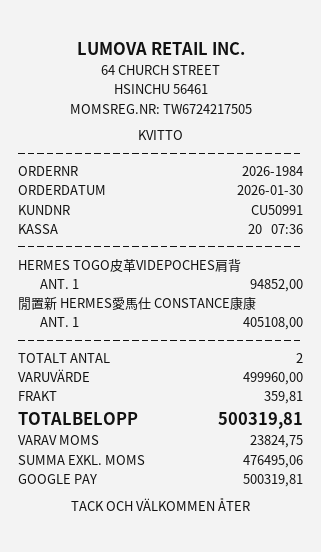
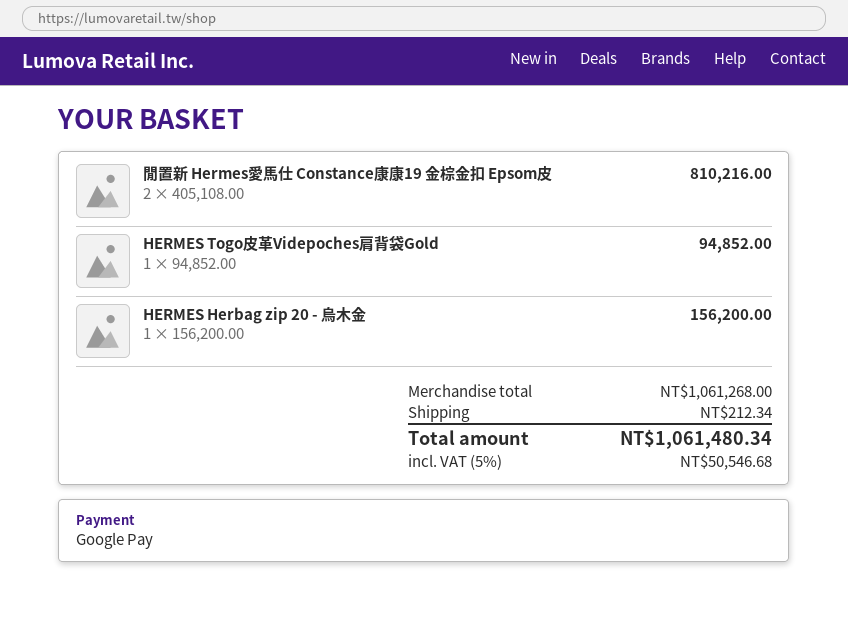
閒置新 HERMES愛馬仕 CONSTANCE康康: 1 for 405108.00 -> 2 for 810216.00
HERMES Herbag zip 20 - 烏木金: none -> 1 for 156200.00
subtotal: 499960.00 -> 1061268.00
shipping: 359.81 -> 212.34
tax: 23824.75 -> 50546.68
total: 500319.81 -> 1061480.34

